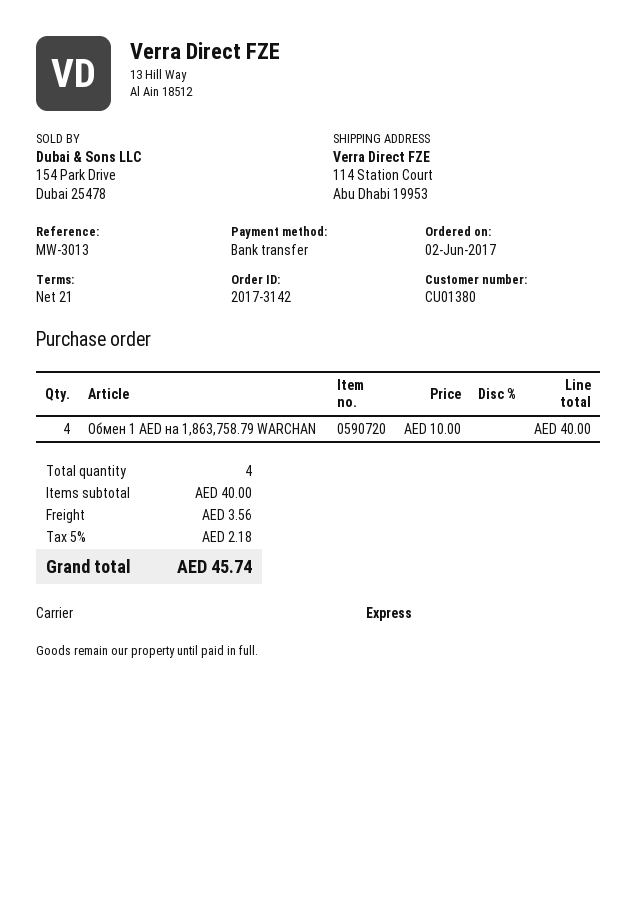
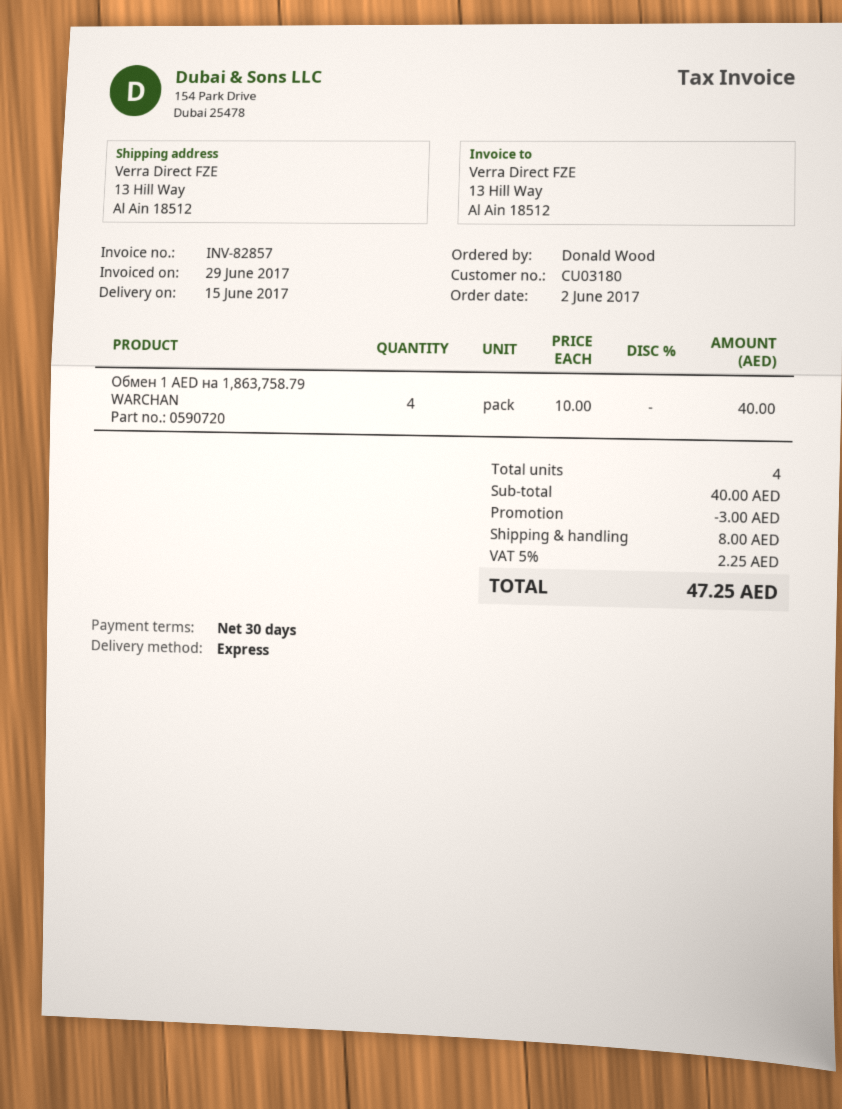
payment terms: 21 days -> 30 days
customer number: CU01380 -> CU03180
ship to: 114 Station Court, Abu Dhabi 19953 -> 13 Hill Way, Al Ain 18512
discount: none -> 3.00
shipping: 3.56 -> 8.00
tax: 5% = 2.18 -> 5% = 2.25
total: 45.74 -> 47.25

